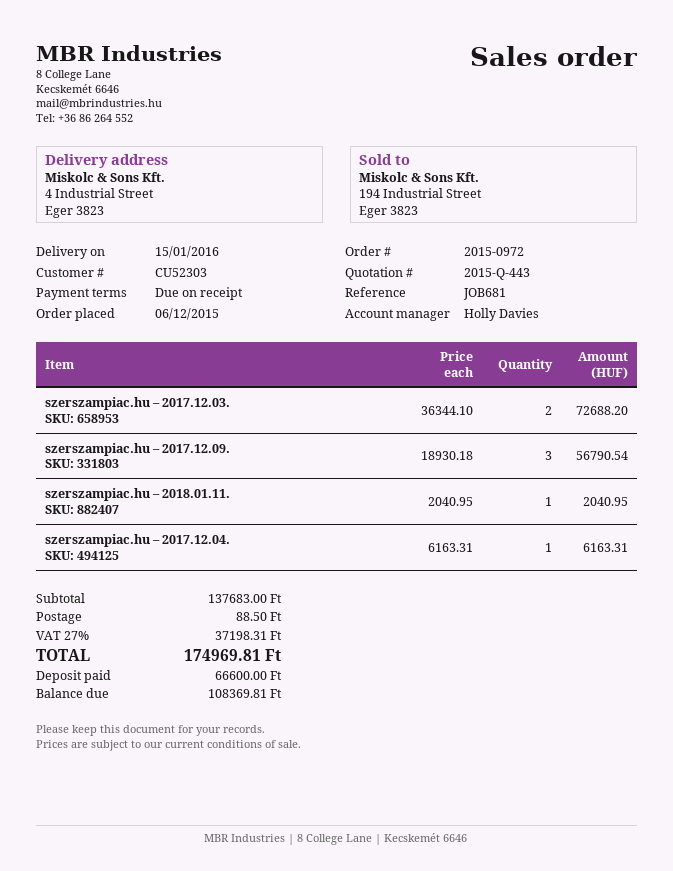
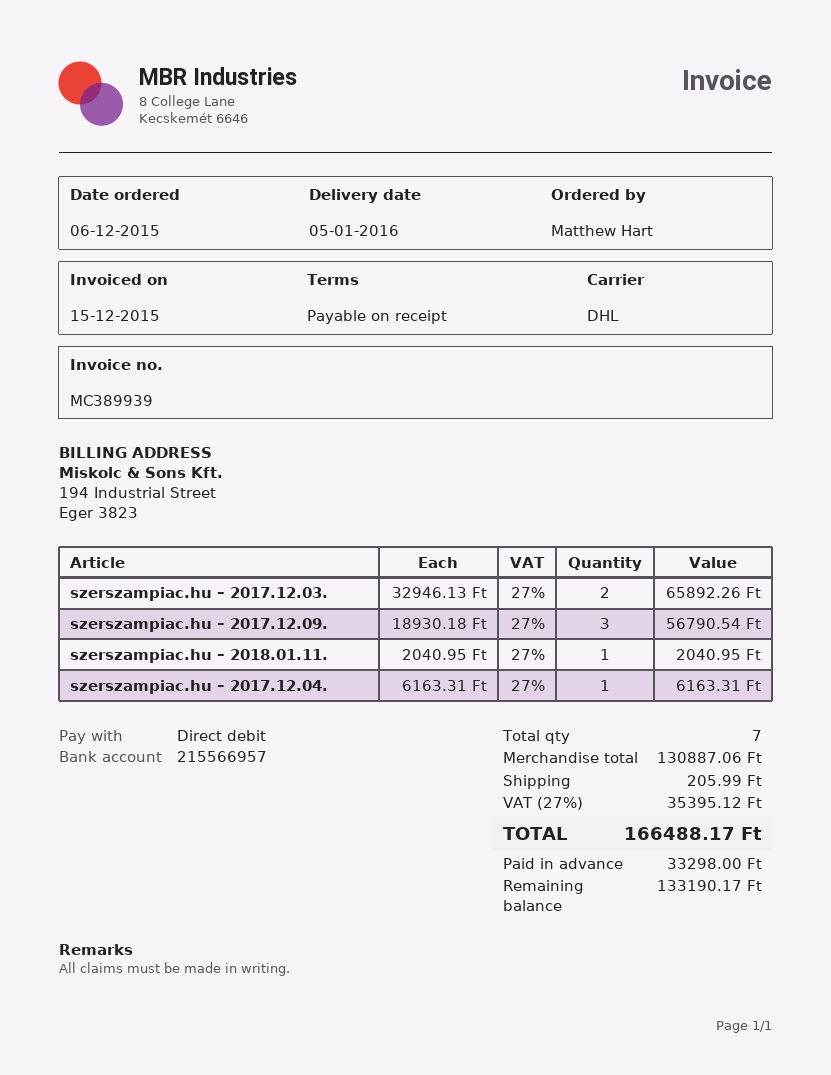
delivery date: 2016-01-15 -> 2016-01-05
szerszampiac.hu – 2017.12.03.: 2 x 36344.10 = 72688.20 -> 2 x 32946.13 = 65892.26
subtotal: 137683.00 -> 130887.06
shipping: 88.50 -> 205.99
tax: 27% = 37198.31 -> 27% = 35395.12
total: 174969.81 -> 166488.17
deposit: 66600.00 -> 33298.00
balance: 108369.81 -> 133190.17

